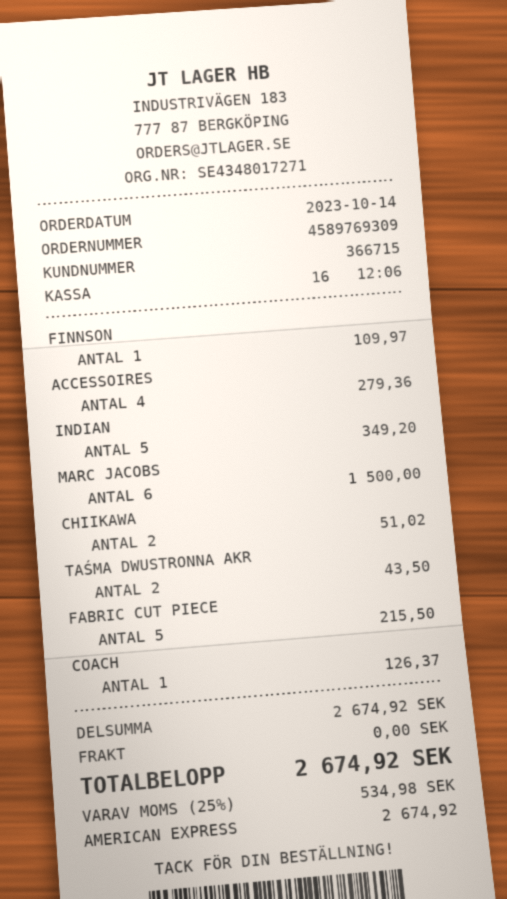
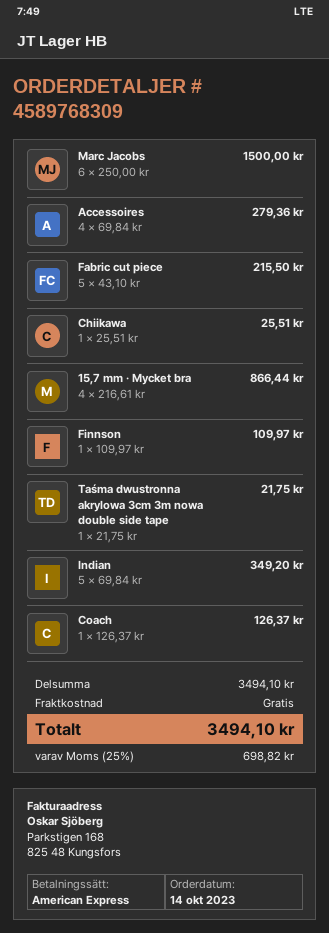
order number: 4589769309 -> 4589768309
CHIIKAWA: 2 for 51.02 -> 1 for 25.51
TAŚMA DWUSTRONNA AKR: 2 for 43.50 -> 1 for 21.75
15,7 mm · Mycket bra: none -> 4 for 866.44
subtotal: 2674.92 -> 3494.10
tax: 25% = 534.98 -> 25% = 698.82
total: 2674.92 -> 3494.10

